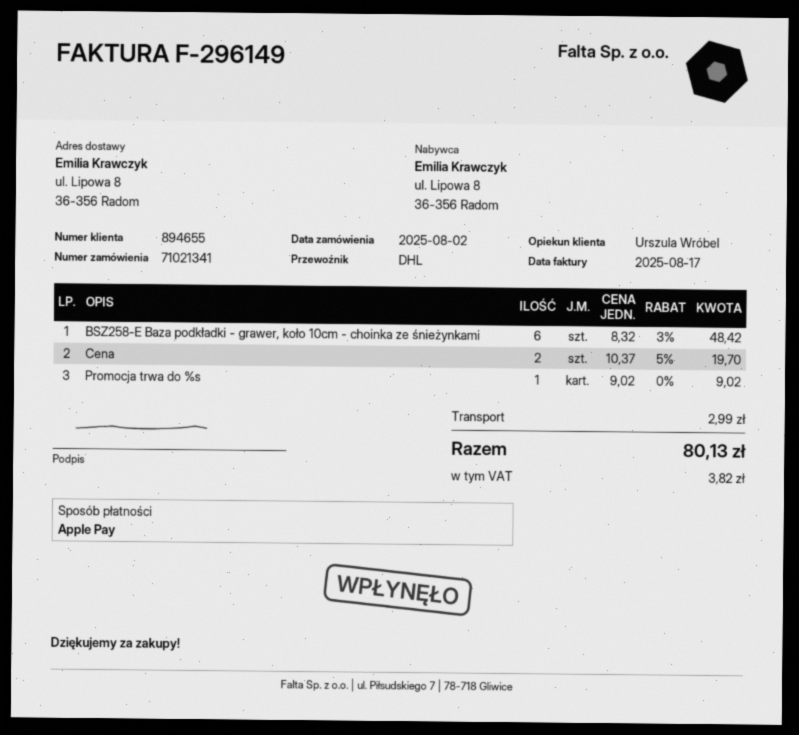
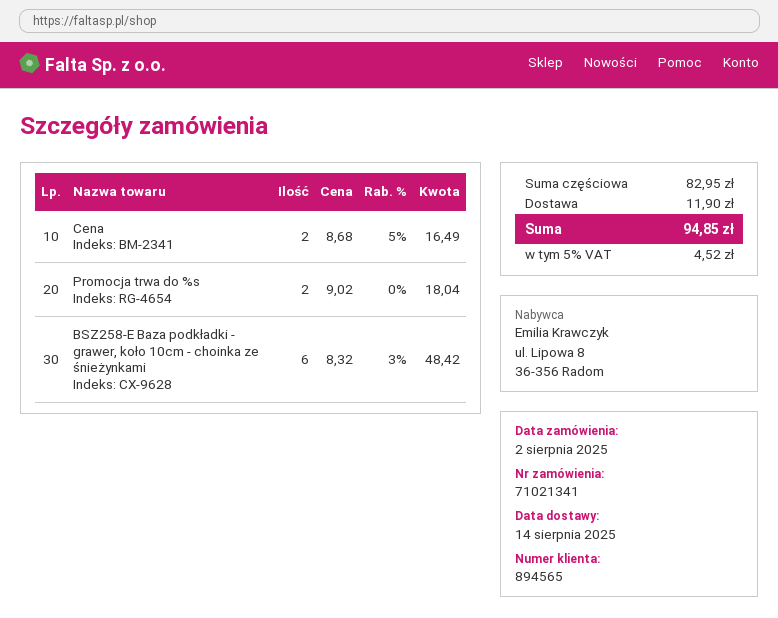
customer number: 894655 -> 894565
Cena: 2 x 10.37 - 5% = 19.70 -> 2 x 8.68 - 5% = 16.49
Promocja trwa do %s: 1 x 9.02 = 9.02 -> 2 x 9.02 = 18.04
shipping: 2.99 -> 11.90
tax: 3.82 -> 4.52
total: 80.13 -> 94.85

